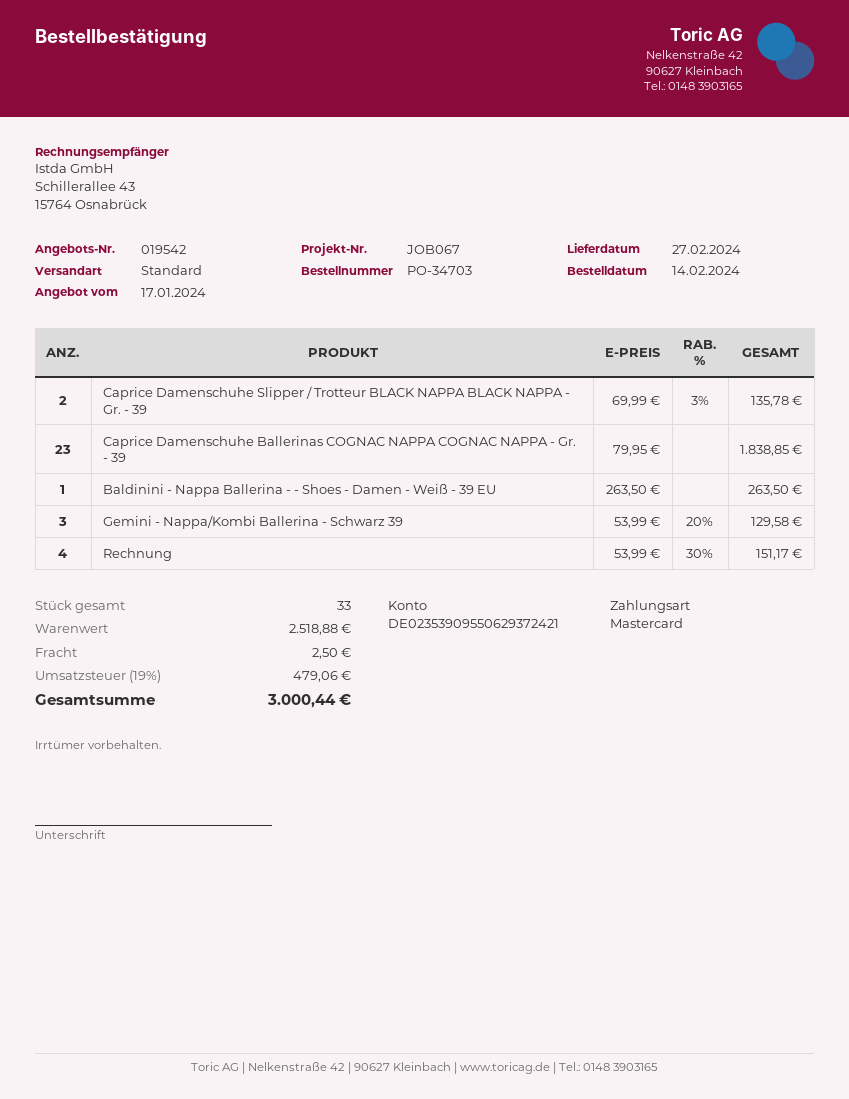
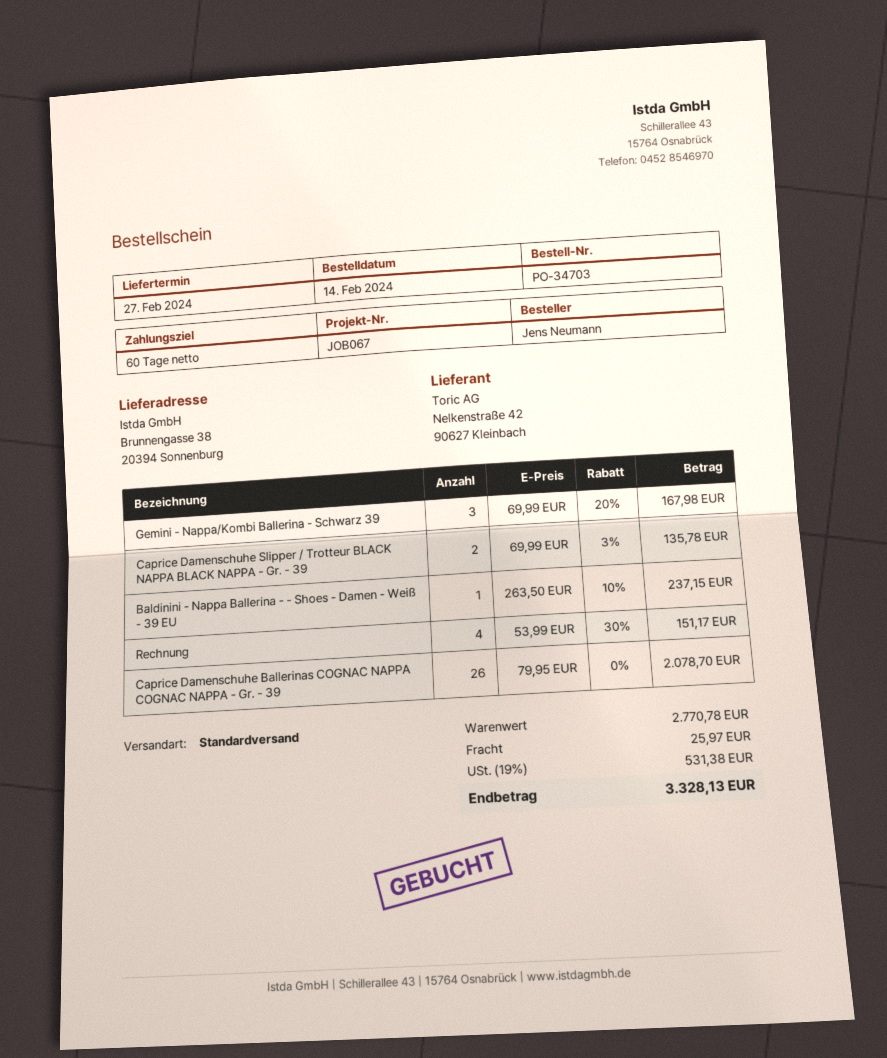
Caprice Damenschuhe Ballerinas COGNAC NAPPA COGNAC NAPPA - Gr. - 39: 23 x 79.95 = 1838.85 -> 26 x 79.95 = 2078.70
Baldinini - Nappa Ballerina - - Shoes - Damen - Weiß - 39 EU: 1 x 263.50 = 263.50 -> 1 x 263.50 - 10% = 237.15
Gemini - Nappa/Kombi Ballerina - Schwarz 39: 3 x 53.99 - 20% = 129.58 -> 3 x 69.99 - 20% = 167.98
subtotal: 2518.88 -> 2770.78
shipping: 2.50 -> 25.97
tax: 19% = 479.06 -> 19% = 531.38
total: 3000.44 -> 3328.13

